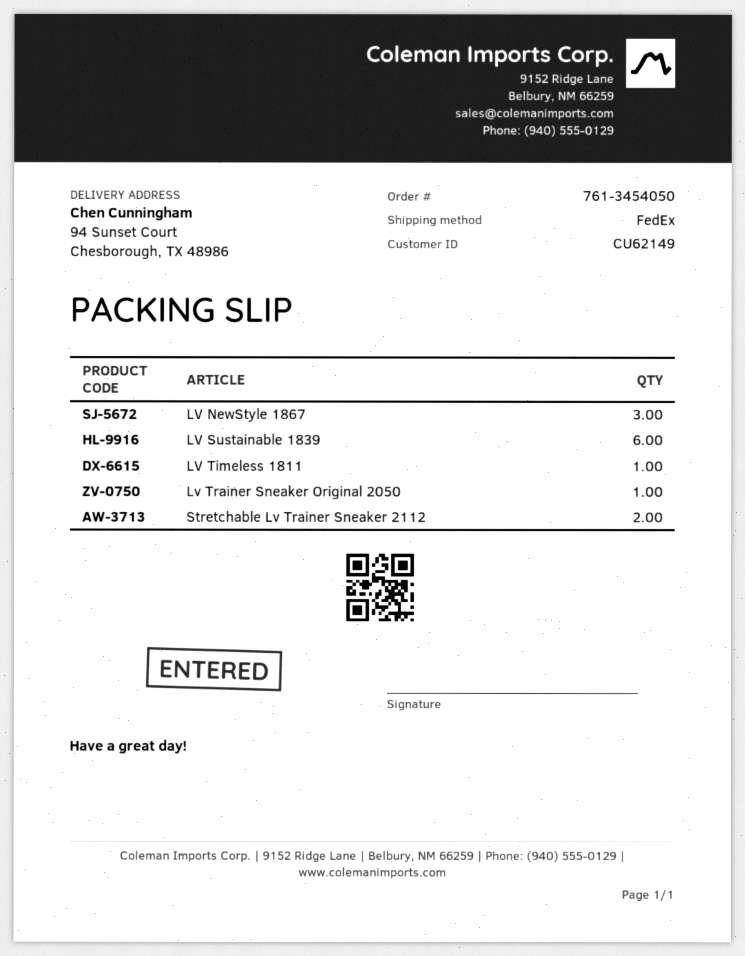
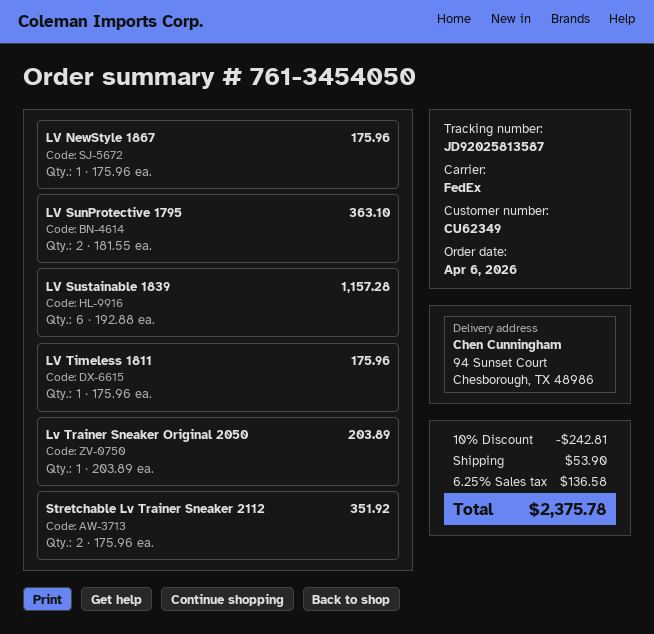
customer number: CU62149 -> CU62349
LV NewStyle 1867: 3 -> 1
LV SunProtective 1795: none -> 2

